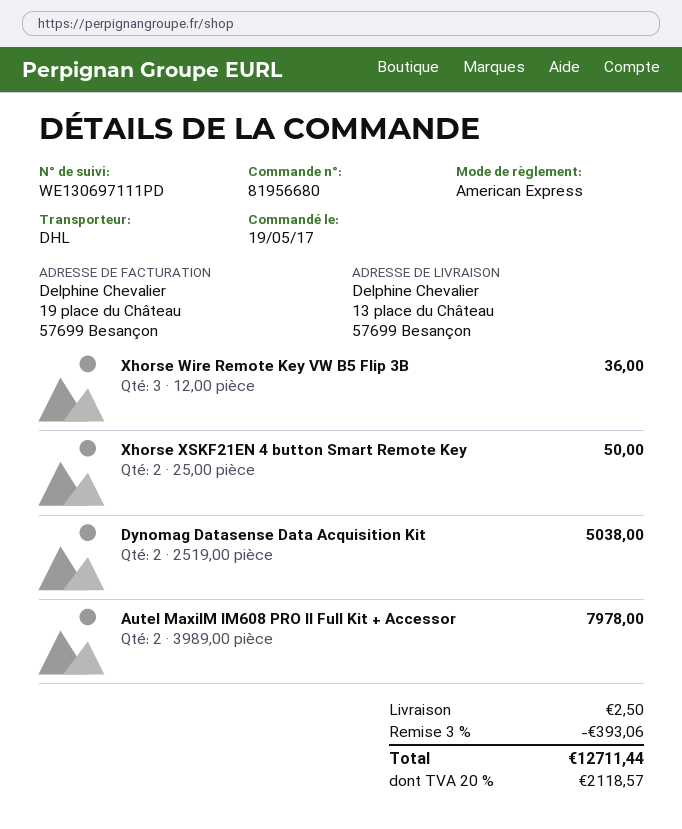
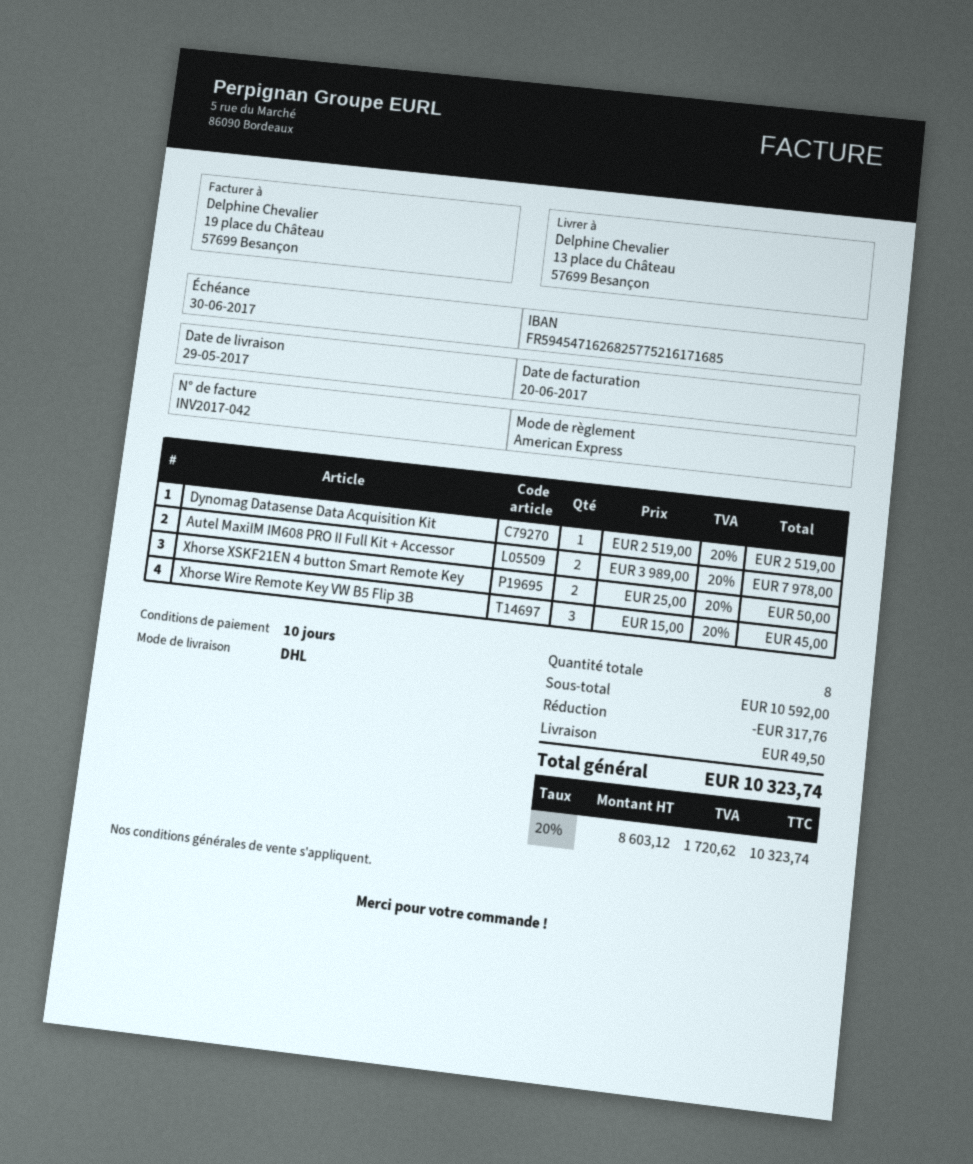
Xhorse Wire Remote Key VW B5 Flip 3B: 3 x 12.00 = 36.00 -> 3 x 15.00 = 45.00
Dynomag Datasense Data Acquisition Kit: 2 x 2519.00 = 5038.00 -> 1 x 2519.00 = 2519.00
discount: 393.06 -> 317.76
shipping: 2.50 -> 49.50
tax: 20% = 2118.57 -> 20% = 1720.62
total: 12711.44 -> 10323.74

